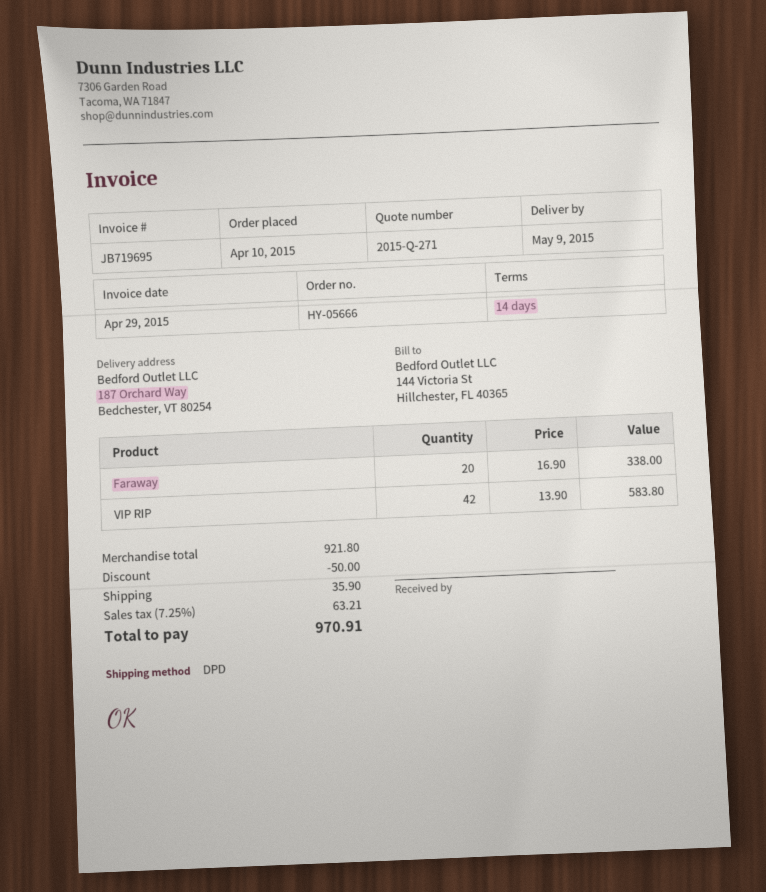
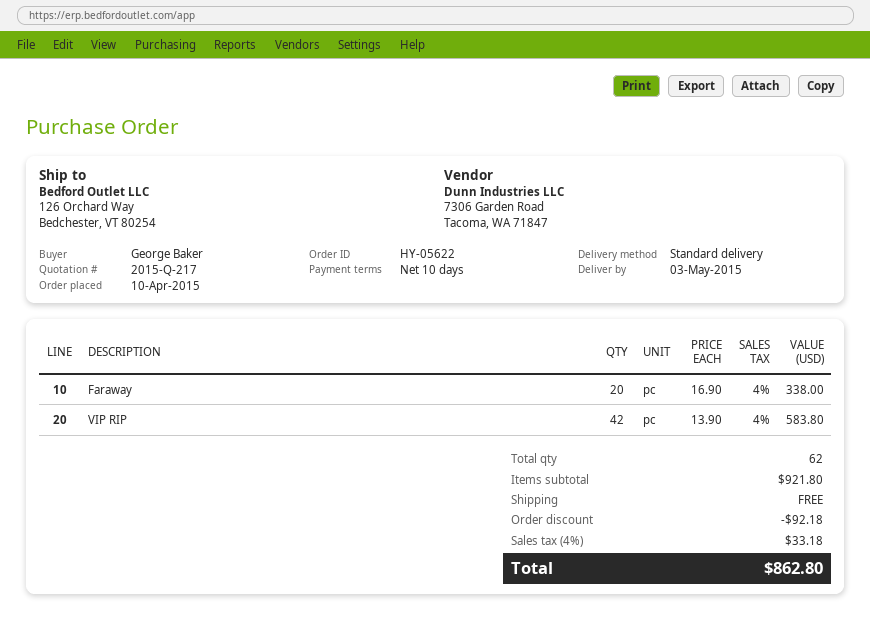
quote number: 2015-Q-271 -> 2015-Q-217
order number: HY-05666 -> HY-05622
delivery date: 2015-05-09 -> 2015-05-03
payment terms: 14 days -> 10 days
shipping method: DPD -> standard
ship to: 187 Orchard Way, Bedchester, VT 80254 -> 126 Orchard Way, Bedchester, VT 80254
discount: 50.00 -> 92.18
shipping: 35.90 -> 0.00
tax: 7.25% = 63.21 -> 4% = 33.18
total: 970.91 -> 862.80

